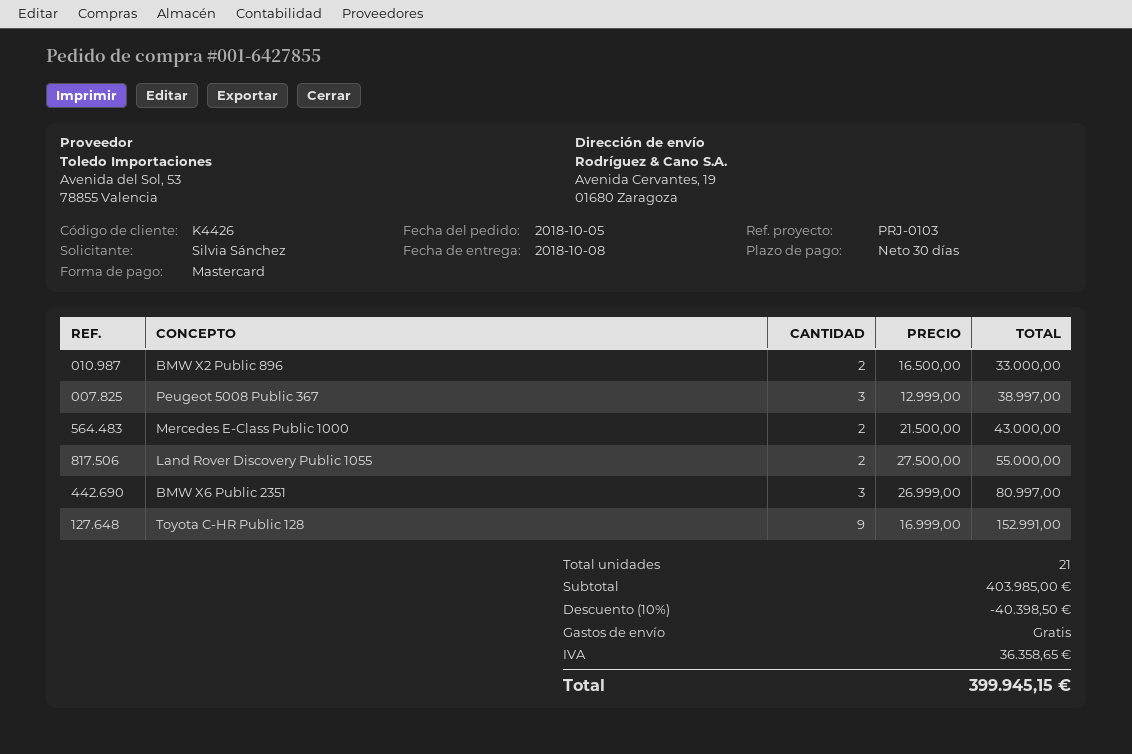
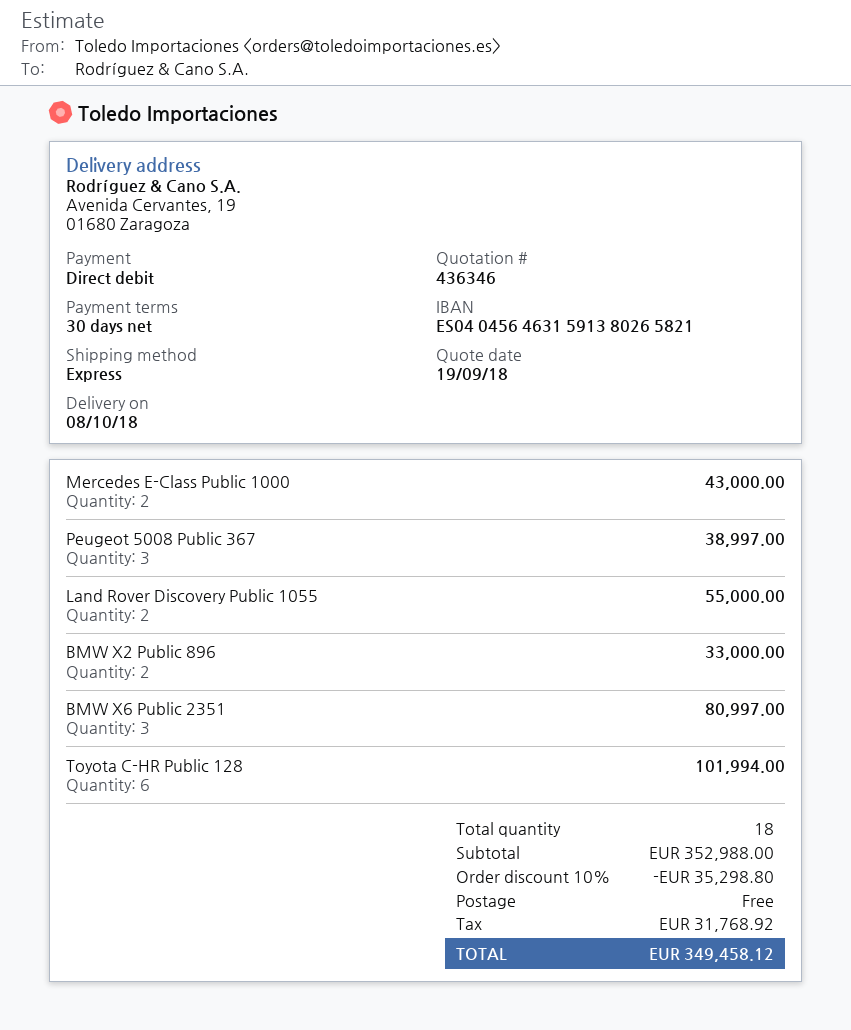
payment method: Mastercard -> direct debit
Toyota C-HR Public 128: 9 for 152991.00 -> 6 for 101994.00
total quantity: 21 -> 18
subtotal: 403985.00 -> 352988.00
discount: 10% = 40398.50 -> 10% = 35298.80
tax: 36358.65 -> 31768.92
total: 399945.15 -> 349458.12

